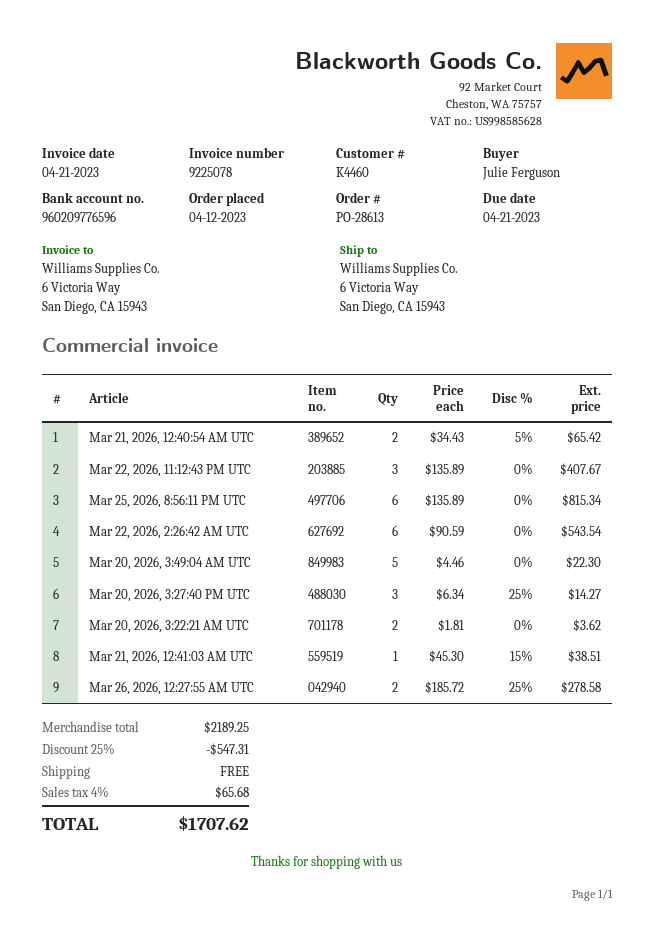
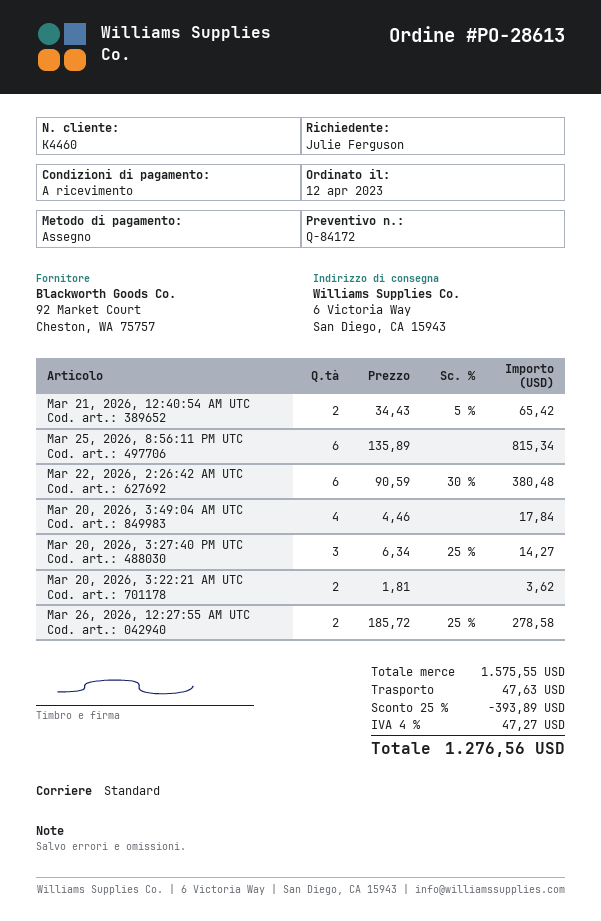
Mar 22, 2026, 11:12:43 PM UTC: 3 x 135.89 = 407.67 -> none
Mar 22, 2026, 2:26:42 AM UTC: 6 x 90.59 = 543.54 -> 6 x 90.59 - 30% = 380.48
Mar 20, 2026, 3:49:04 AM UTC: 5 x 4.46 = 22.30 -> 4 x 4.46 = 17.84
Mar 21, 2026, 12:41:03 AM UTC: 1 x 45.30 - 15% = 38.51 -> none
subtotal: 2189.25 -> 1575.55
discount: 25% = 547.31 -> 25% = 393.89
shipping: 0.00 -> 47.63
tax: 4% = 65.68 -> 4% = 47.27
total: 1707.62 -> 1276.56

